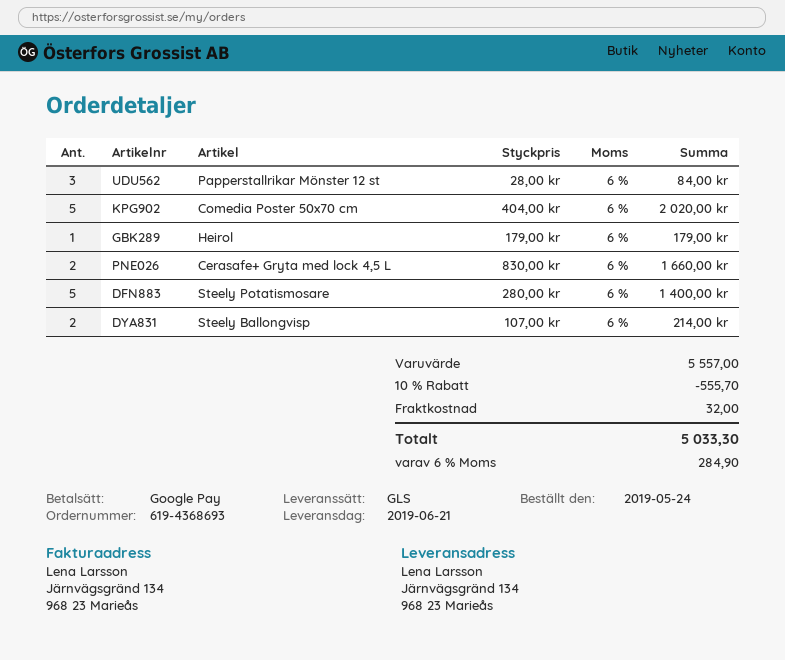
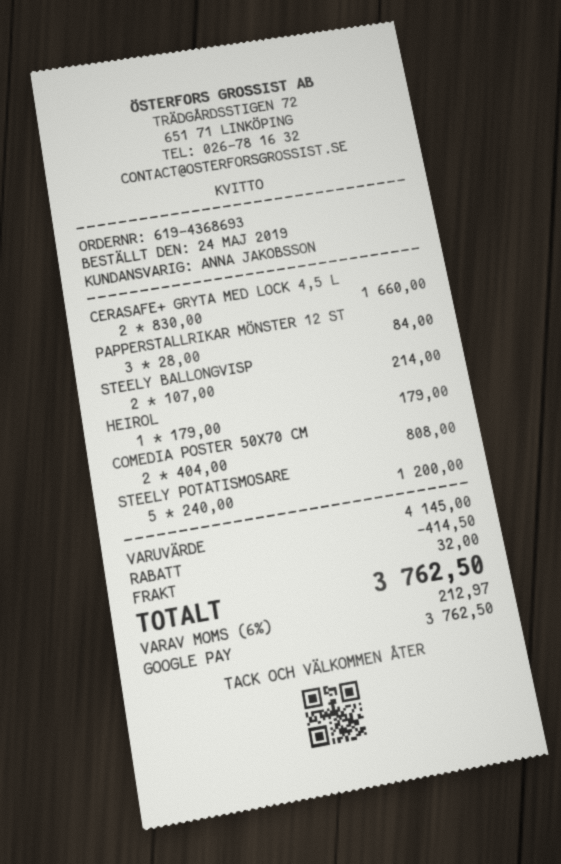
Comedia Poster 50x70 cm: 5 x 404.00 = 2020.00 -> 2 x 404.00 = 808.00
Steely Potatismosare: 5 x 280.00 = 1400.00 -> 5 x 240.00 = 1200.00
subtotal: 5557.00 -> 4145.00
discount: 555.70 -> 414.50
tax: 6% = 284.90 -> 6% = 212.97
total: 5033.30 -> 3762.50

